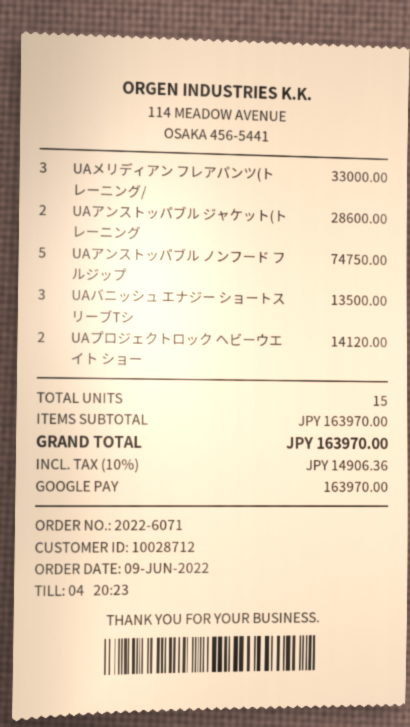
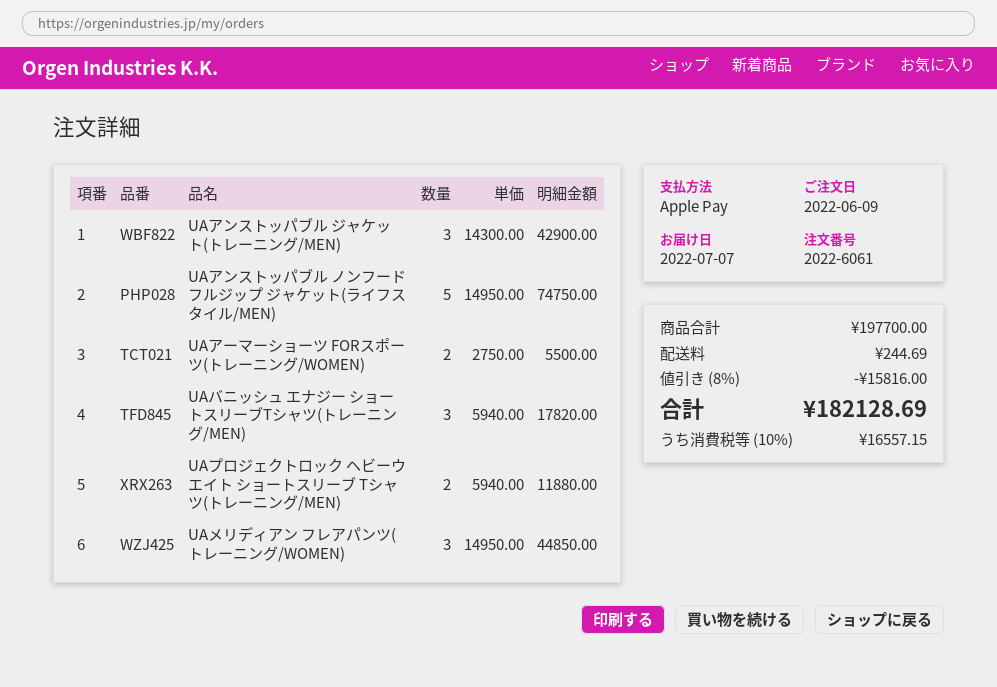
order number: 2022-6071 -> 2022-6061
payment method: Google Pay -> Apple Pay
UAメリディアン フレアパンツ(トレーニング/: 3 for 33000.00 -> 3 for 44850.00
UAアンストッパブル ジャケット(トレーニング: 2 for 28600.00 -> 3 for 42900.00
UAバニッシュ エナジー ショートスリーブTシ: 3 for 13500.00 -> 3 for 17820.00
UAプロジェクトロック ヘビーウエイト ショー: 2 for 14120.00 -> 2 for 11880.00
UAアーマーショーツ FORスポーツ(トレーニング/WOMEN): none -> 2 for 5500.00
subtotal: 163970.00 -> 197700.00
discount: none -> 8% = 15816.00
shipping: none -> 244.69
tax: 10% = 14906.36 -> 10% = 16557.15
total: 163970.00 -> 182128.69

